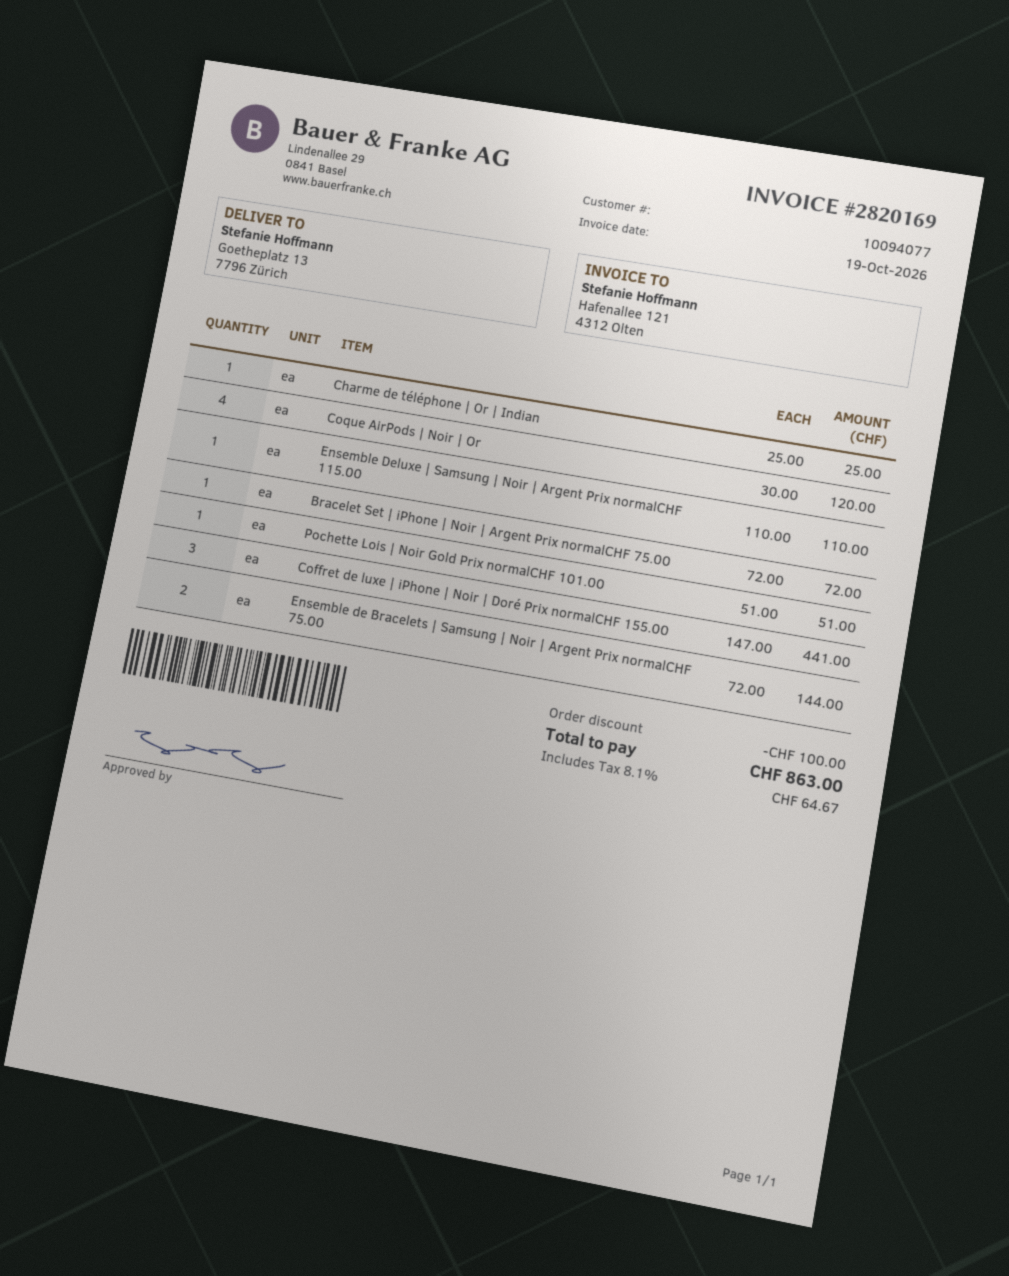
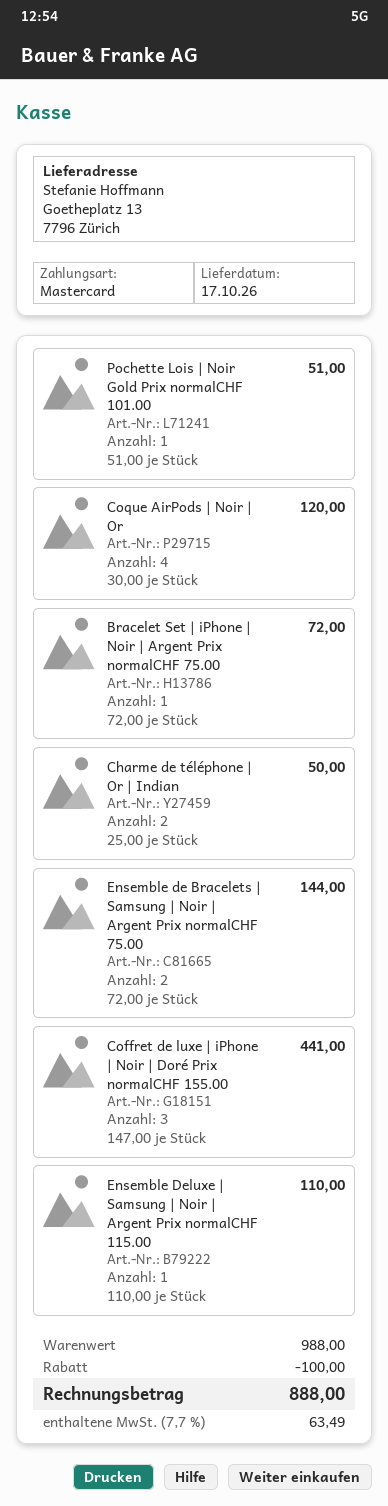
Charme de téléphone | Or | Indian: 1 x 25.00 = 25.00 -> 2 x 25.00 = 50.00
tax: 8.1% = 64.67 -> 7.7% = 63.49
total: 863.00 -> 888.00

